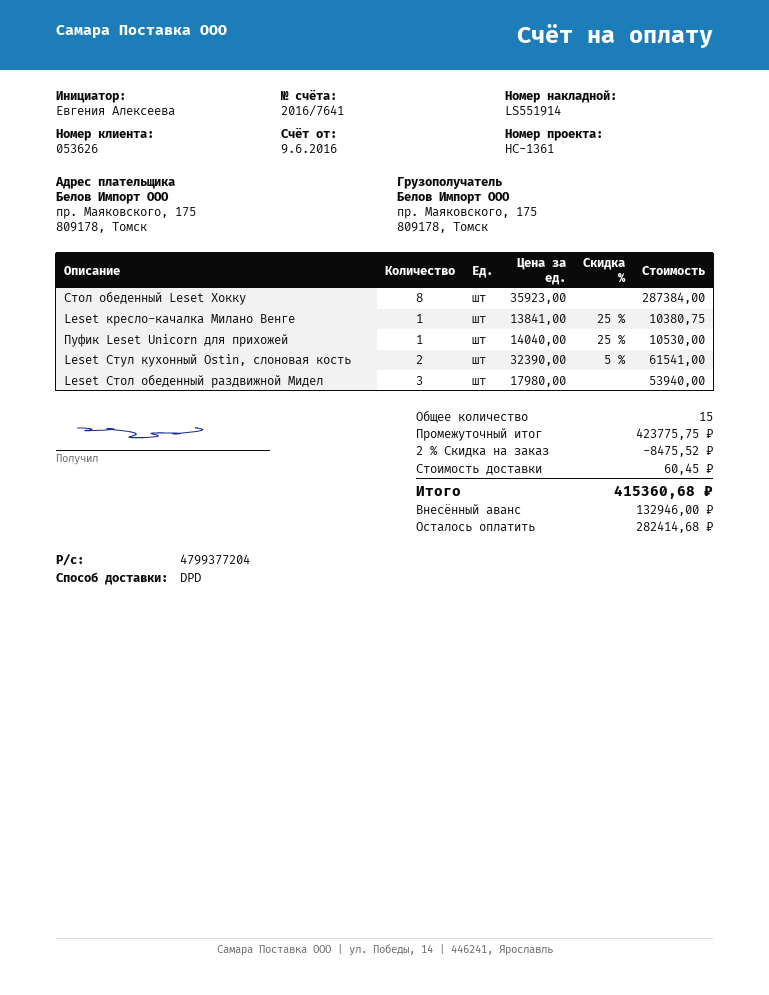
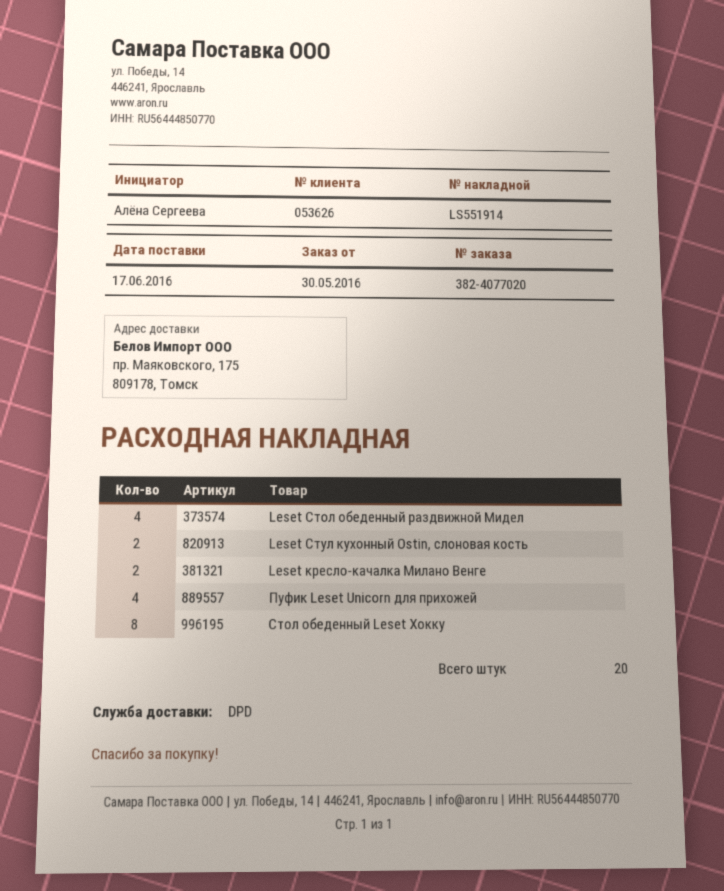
ordered by: Евгения Алексеева -> Алёна Сергеева
Leset кресло-качалка Милано Венге: 1 -> 2
Пуфик Leset Unicorn для прихожей: 1 -> 4
Leset Стол обеденный раздвижной Мидел: 3 -> 4
total quantity: 15 -> 20

